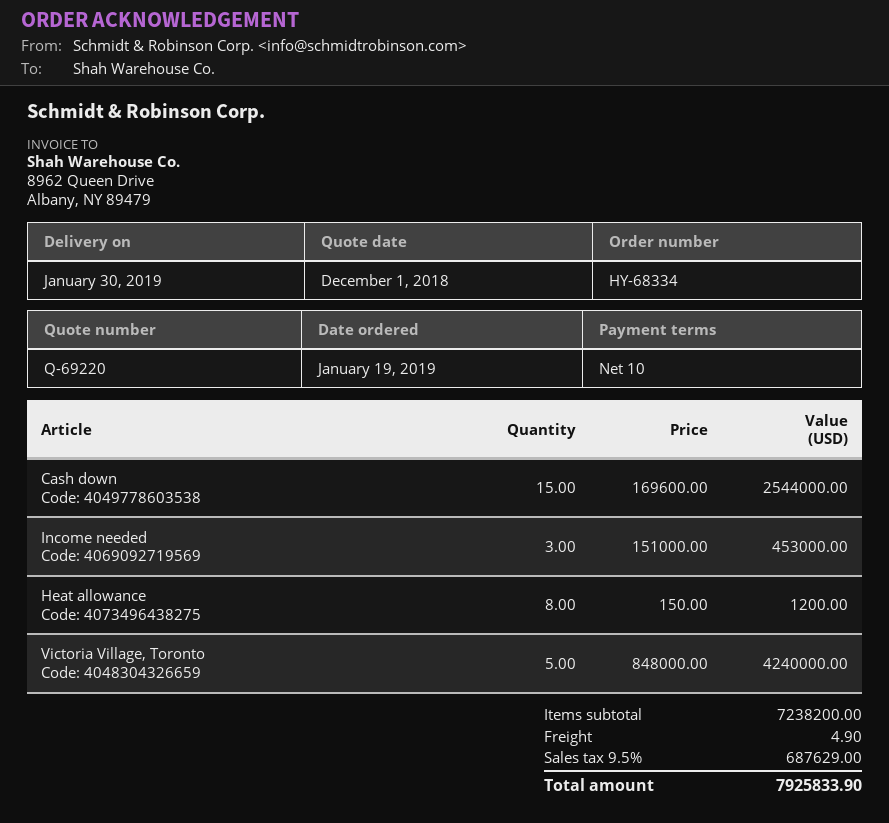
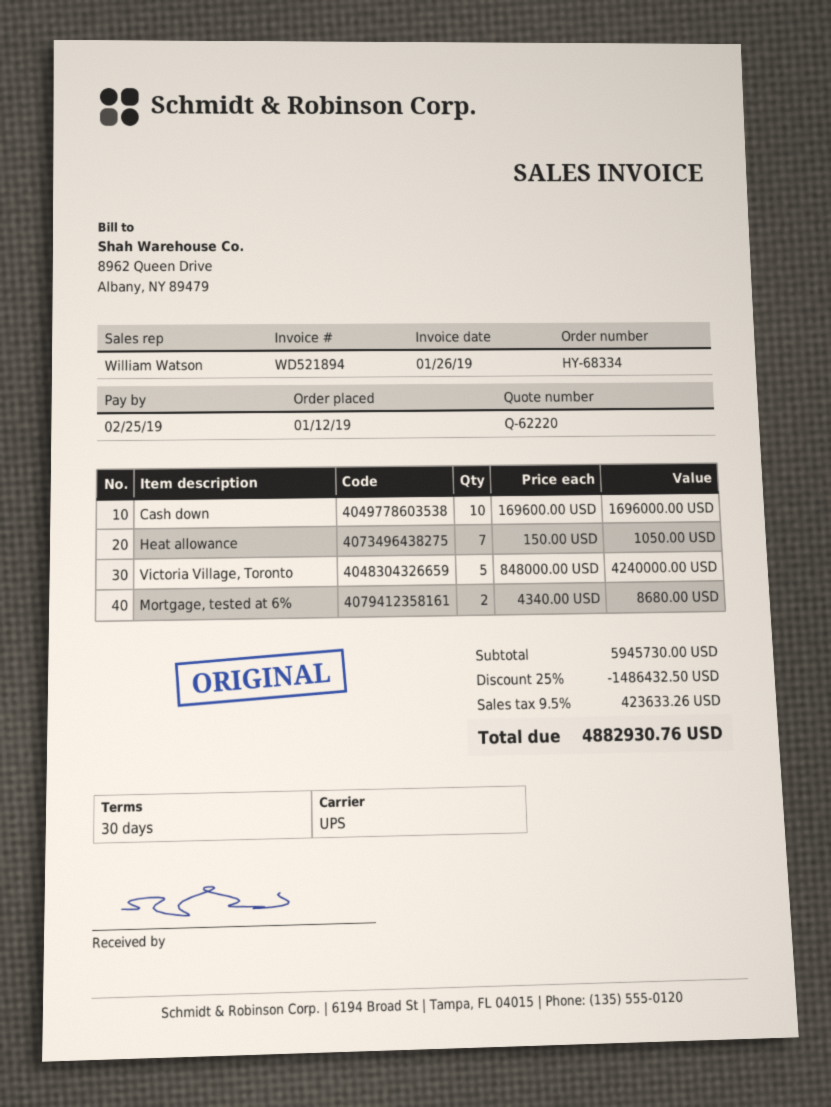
quote number: Q-69220 -> Q-62220
order date: 2019-01-19 -> 2019-01-12
payment terms: 10 days -> 30 days
Cash down: 15 x 169600.00 = 2544000.00 -> 10 x 169600.00 = 1696000.00
Income needed: 3 x 151000.00 = 453000.00 -> none
Heat allowance: 8 x 150.00 = 1200.00 -> 7 x 150.00 = 1050.00
Mortgage, tested at 6%: none -> 2 x 4340.00 = 8680.00
subtotal: 7238200.00 -> 5945730.00
discount: none -> 25% = 1486432.50
shipping: 4.90 -> none
tax: 9.5% = 687629.00 -> 9.5% = 423633.26
total: 7925833.90 -> 4882930.76

